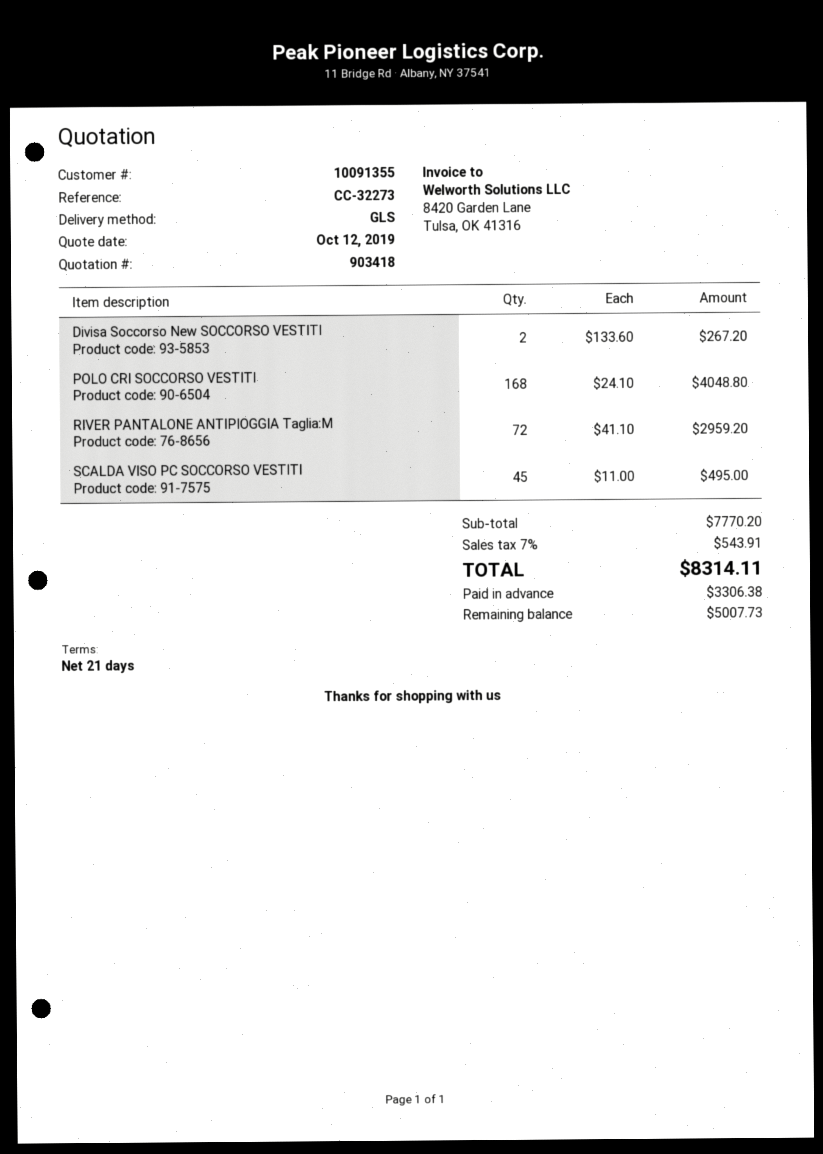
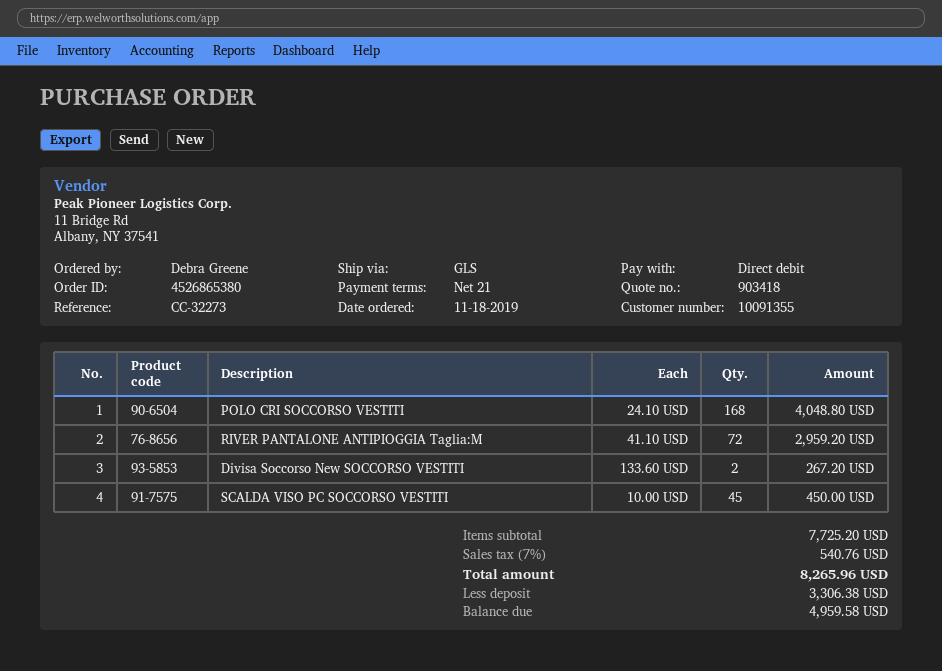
SCALDA VISO PC SOCCORSO VESTITI: 45 x 11.00 = 495.00 -> 45 x 10.00 = 450.00
subtotal: 7770.20 -> 7725.20
tax: 7% = 543.91 -> 7% = 540.76
total: 8314.11 -> 8265.96
balance: 5007.73 -> 4959.58

